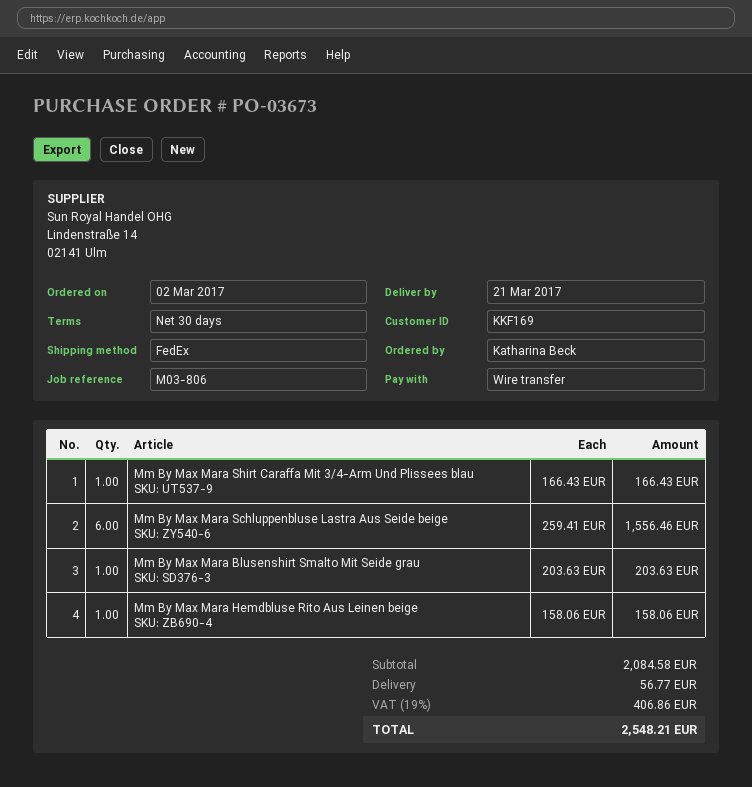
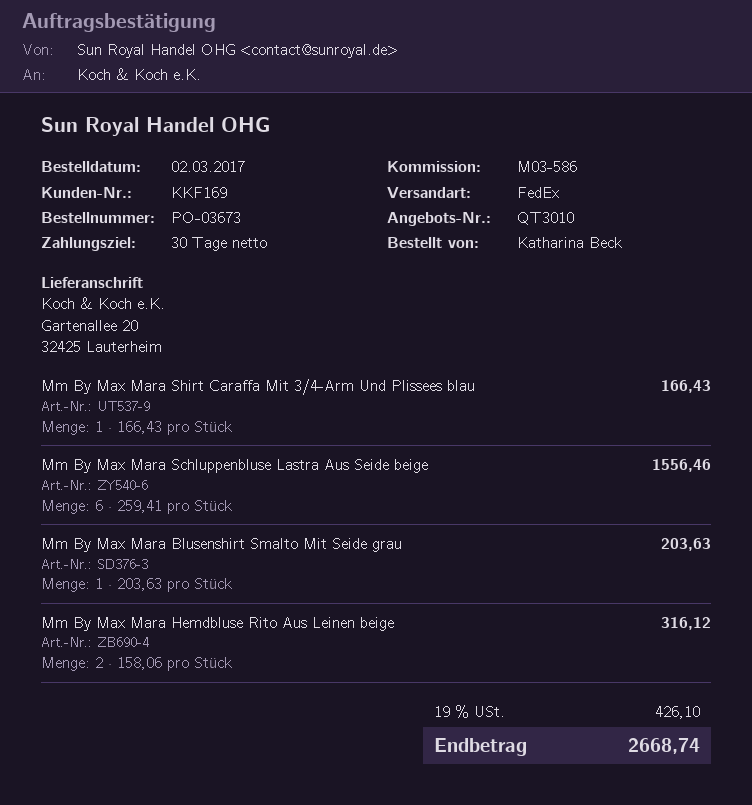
reference: M03-806 -> M03-586
Mm By Max Mara Hemdbluse Rito Aus Leinen beige: 1 x 158.06 = 158.06 -> 2 x 158.06 = 316.12
shipping: 56.77 -> none
tax: 19% = 406.86 -> 19% = 426.10
total: 2548.21 -> 2668.74

